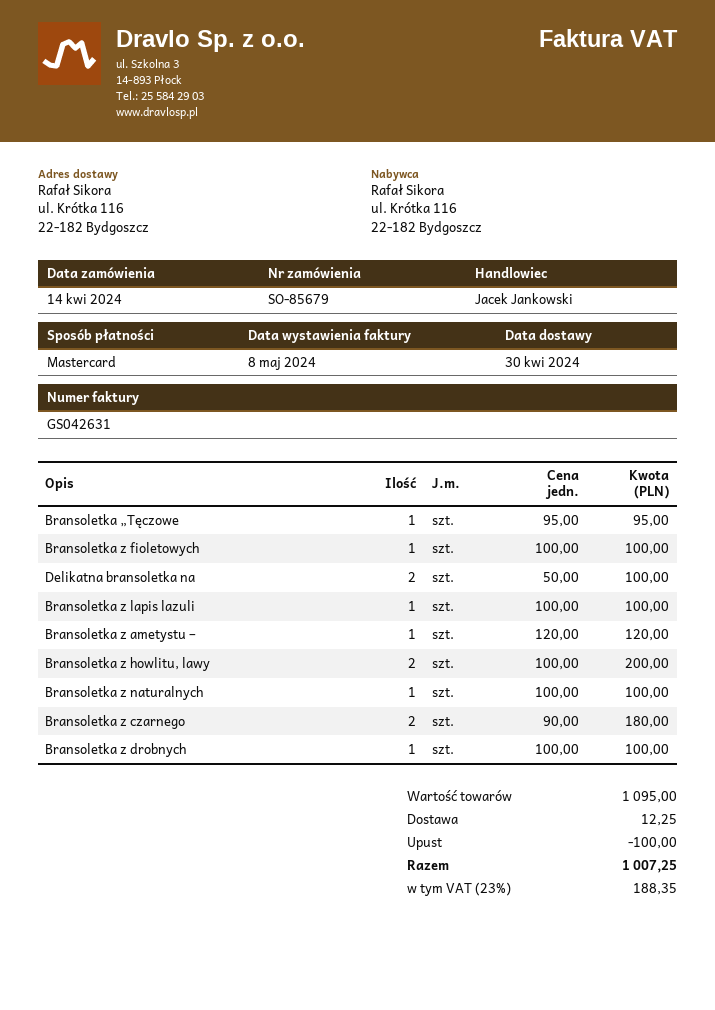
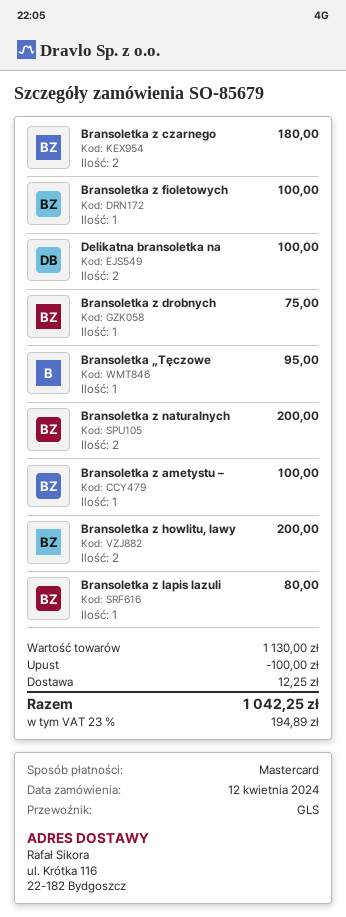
order date: 2024-04-14 -> 2024-04-12
Bransoletka z lapis lazuli: 1 for 100.00 -> 1 for 80.00
Bransoletka z ametystu –: 1 for 120.00 -> 1 for 100.00
Bransoletka z naturalnych: 1 for 100.00 -> 2 for 200.00
Bransoletka z drobnych: 1 for 100.00 -> 1 for 75.00
subtotal: 1095.00 -> 1130.00
tax: 23% = 188.35 -> 23% = 194.89
total: 1007.25 -> 1042.25

